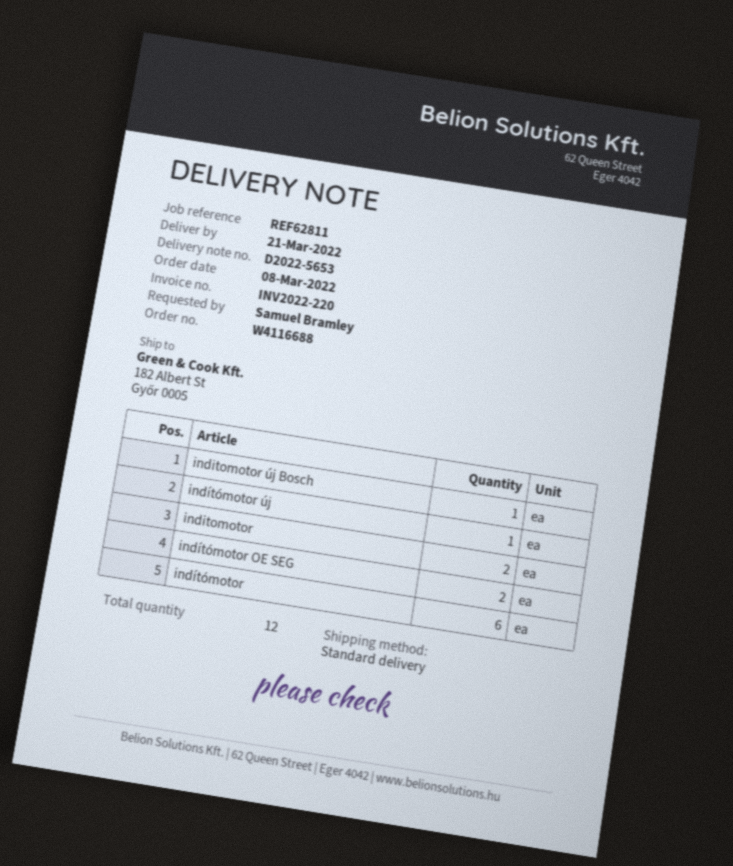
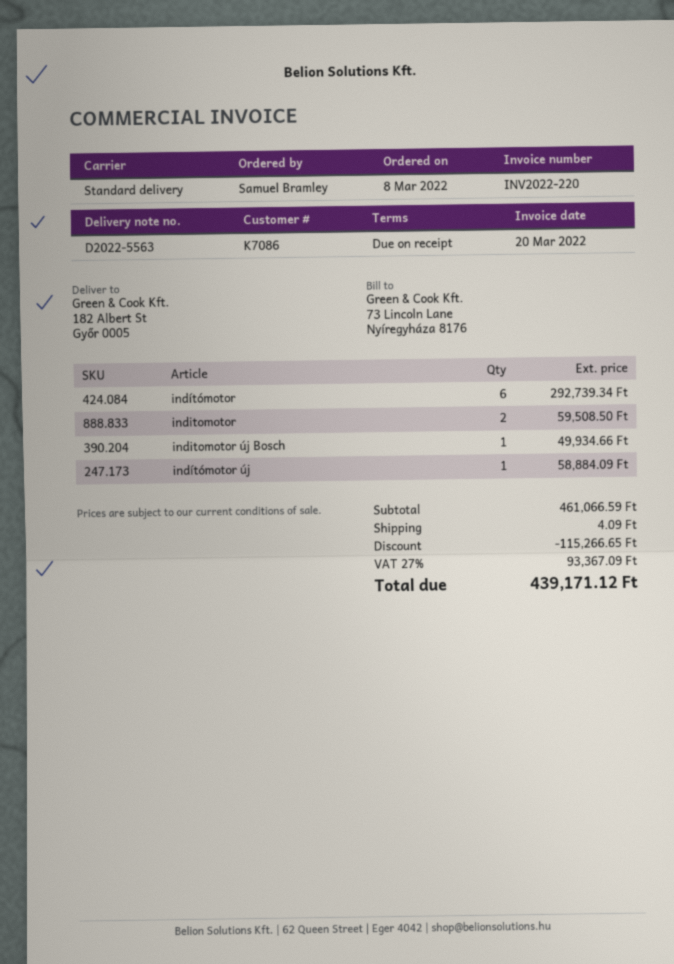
delivery note number: D2022-5653 -> D2022-5563
indítómotor OE SEG: 2 -> none

